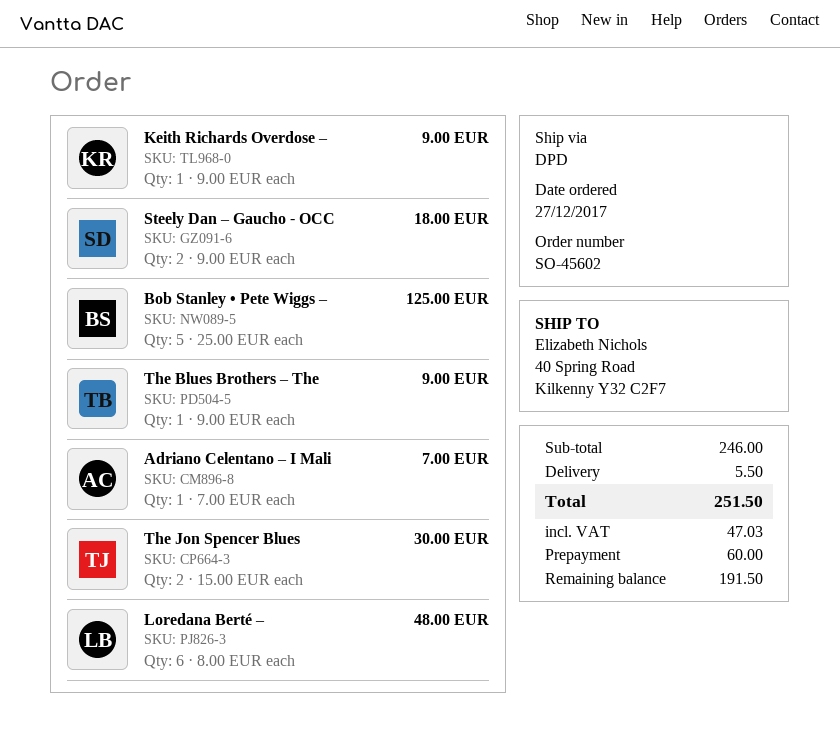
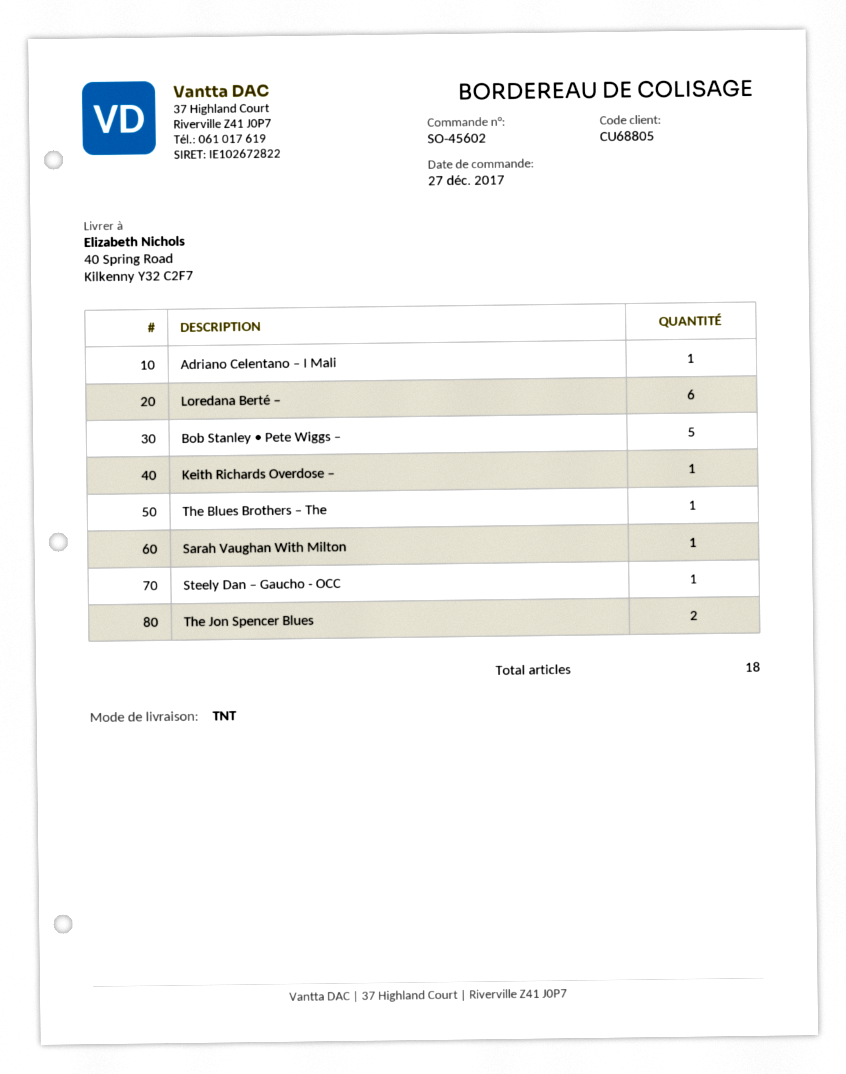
shipping method: DPD -> TNT
Steely Dan – Gaucho - OCC: 2 -> 1
Sarah Vaughan With Milton: none -> 1

